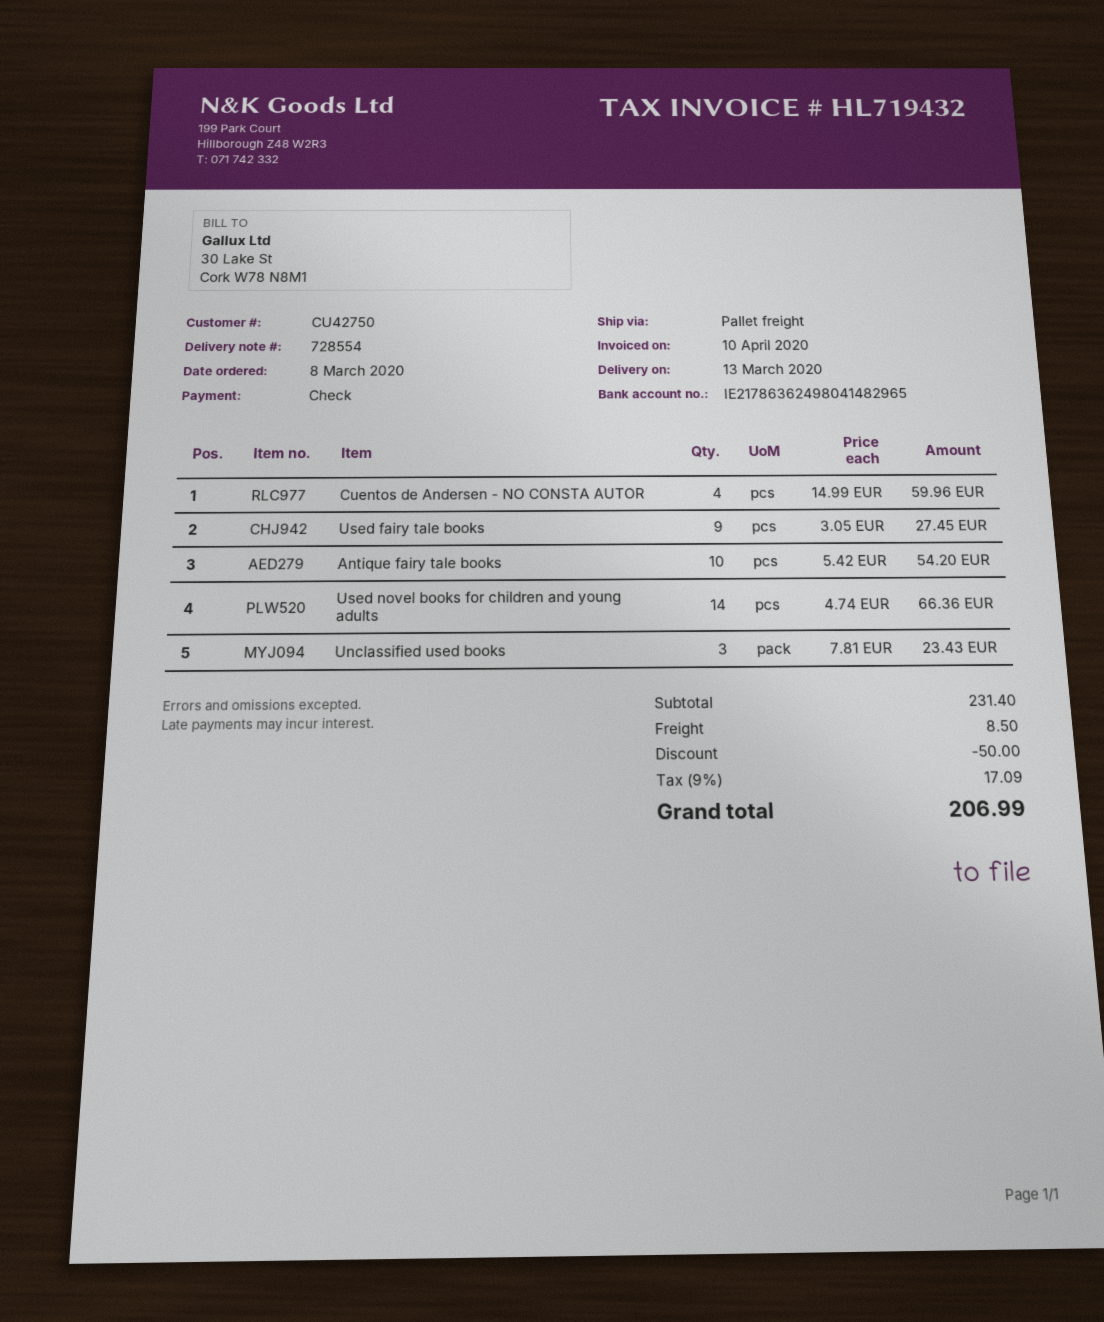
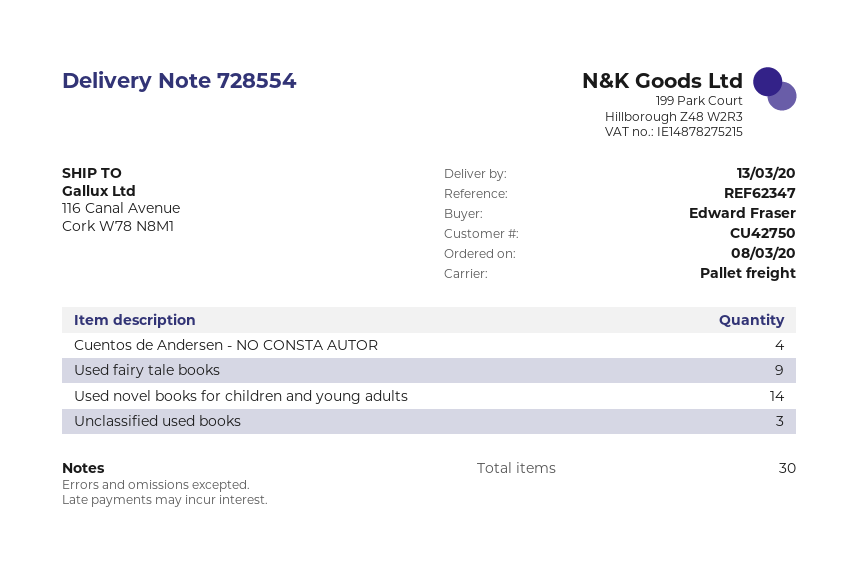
Antique fairy tale books: 10 -> none

